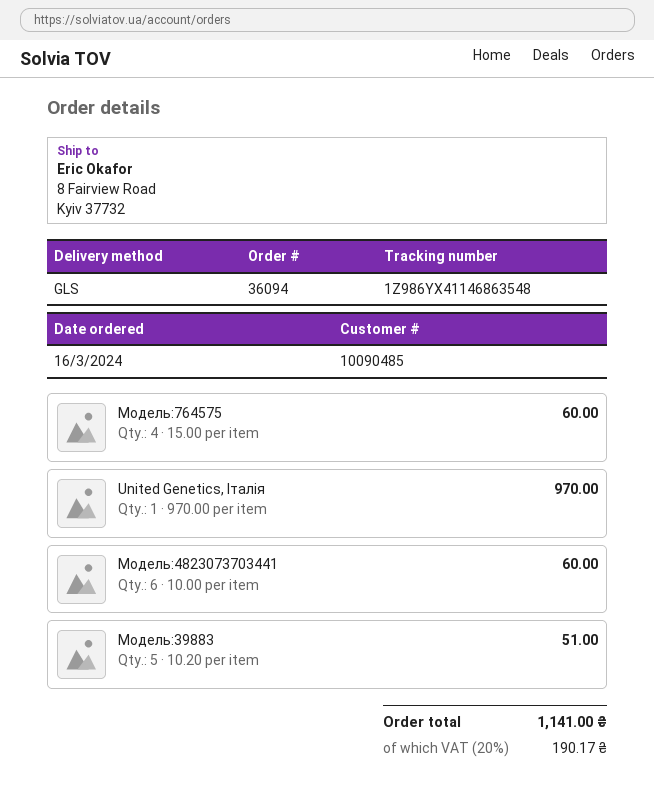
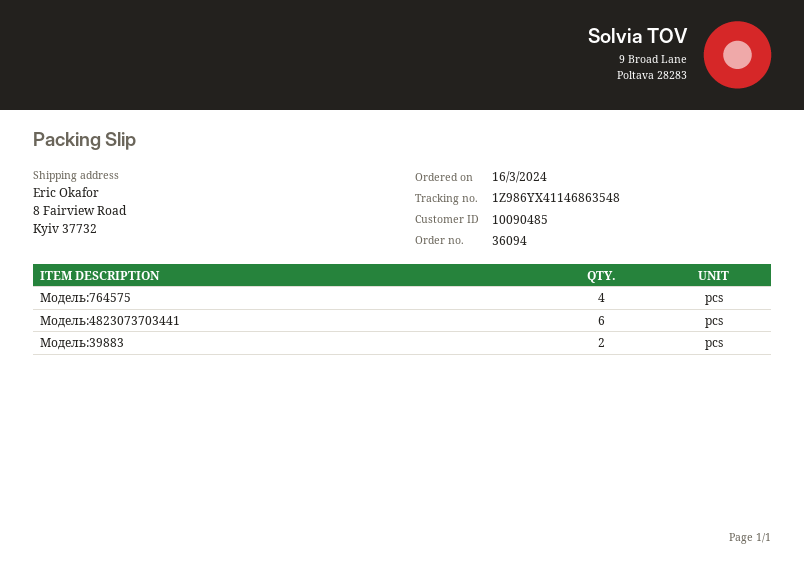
United Genetics, Італія: 1 -> none
Модель:39883: 5 -> 2

